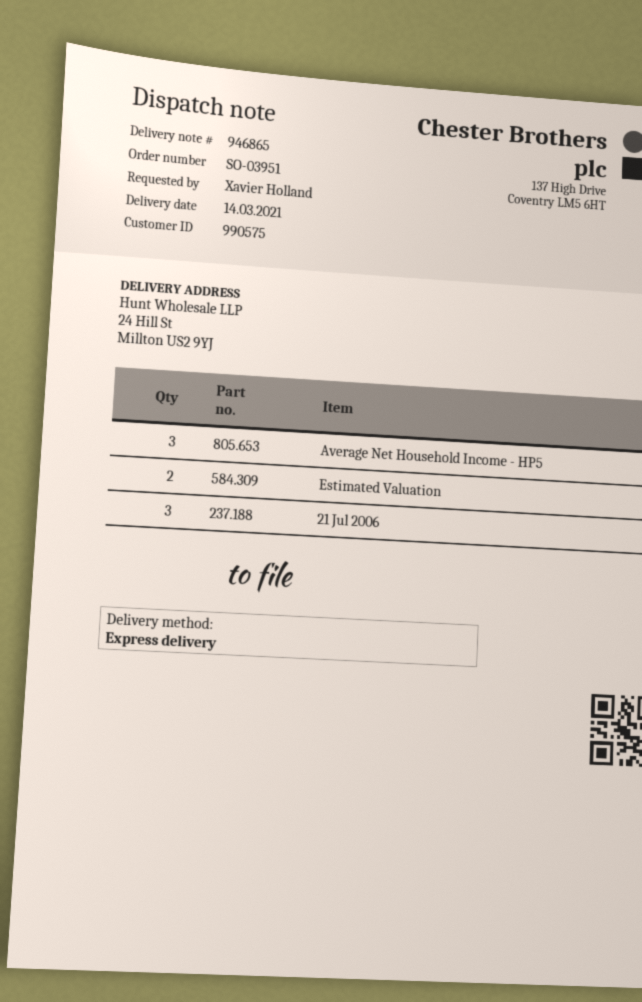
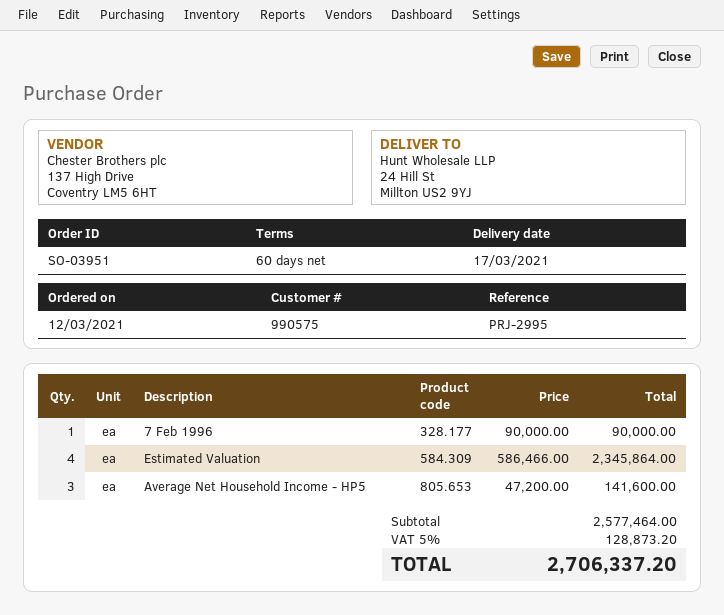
delivery date: 2021-03-14 -> 2021-03-17
Estimated Valuation: 2 -> 4
21 Jul 2006: 3 -> none
7 Feb 1996: none -> 1

